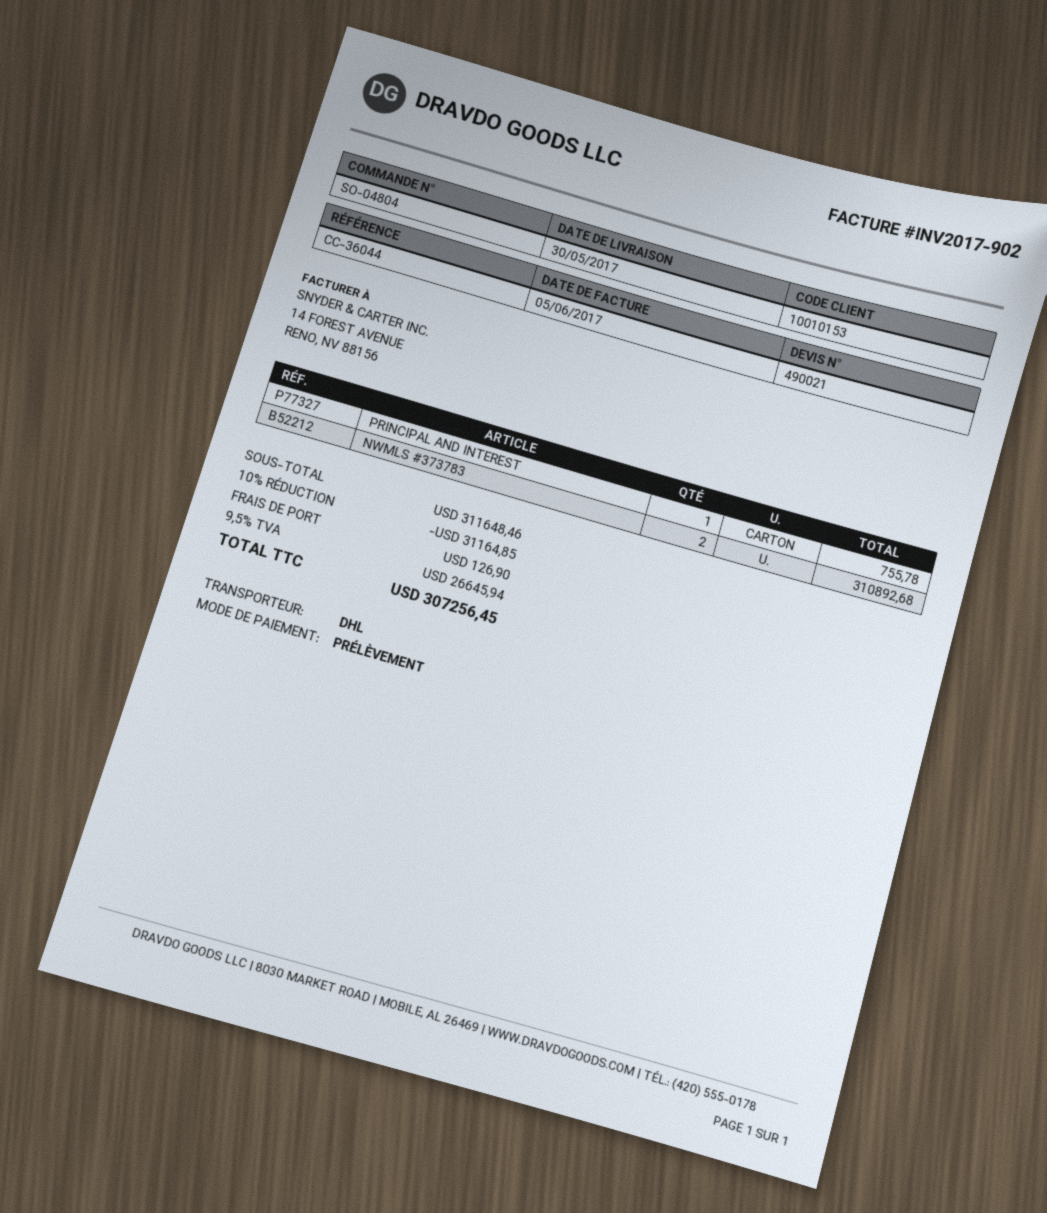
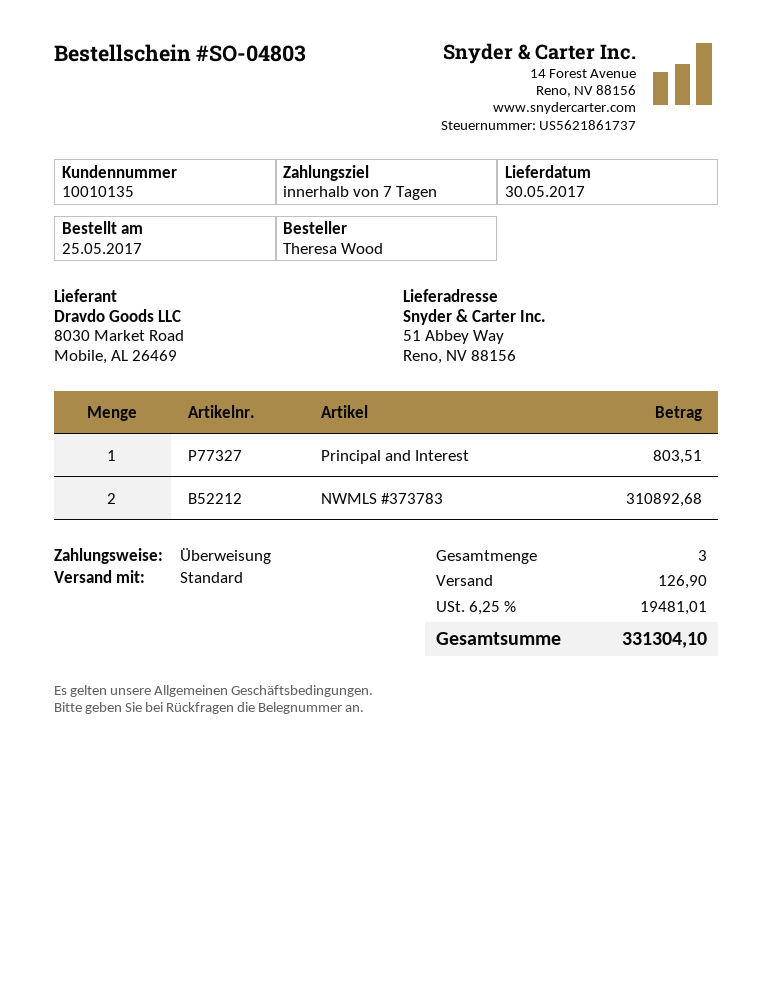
order number: SO-04804 -> SO-04803
customer number: 10010153 -> 10010135
payment method: direct debit -> bank transfer
shipping method: DHL -> standard
PRINCIPAL AND INTEREST: 1 for 755.78 -> 1 for 803.51
discount: 10% = 31164.85 -> none
tax: 9.5% = 26645.94 -> 6.25% = 19481.01
total: 307256.45 -> 331304.10

